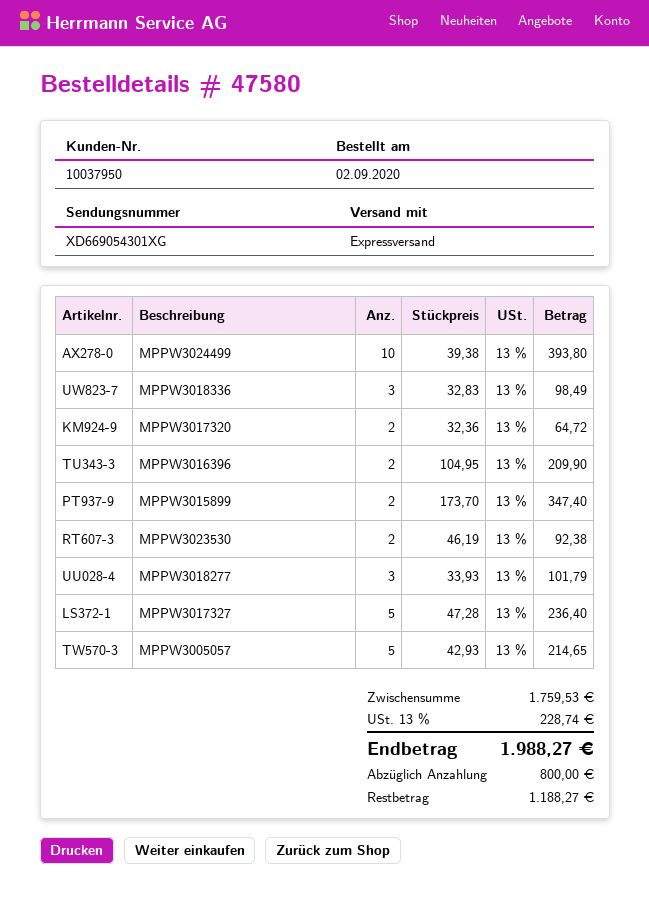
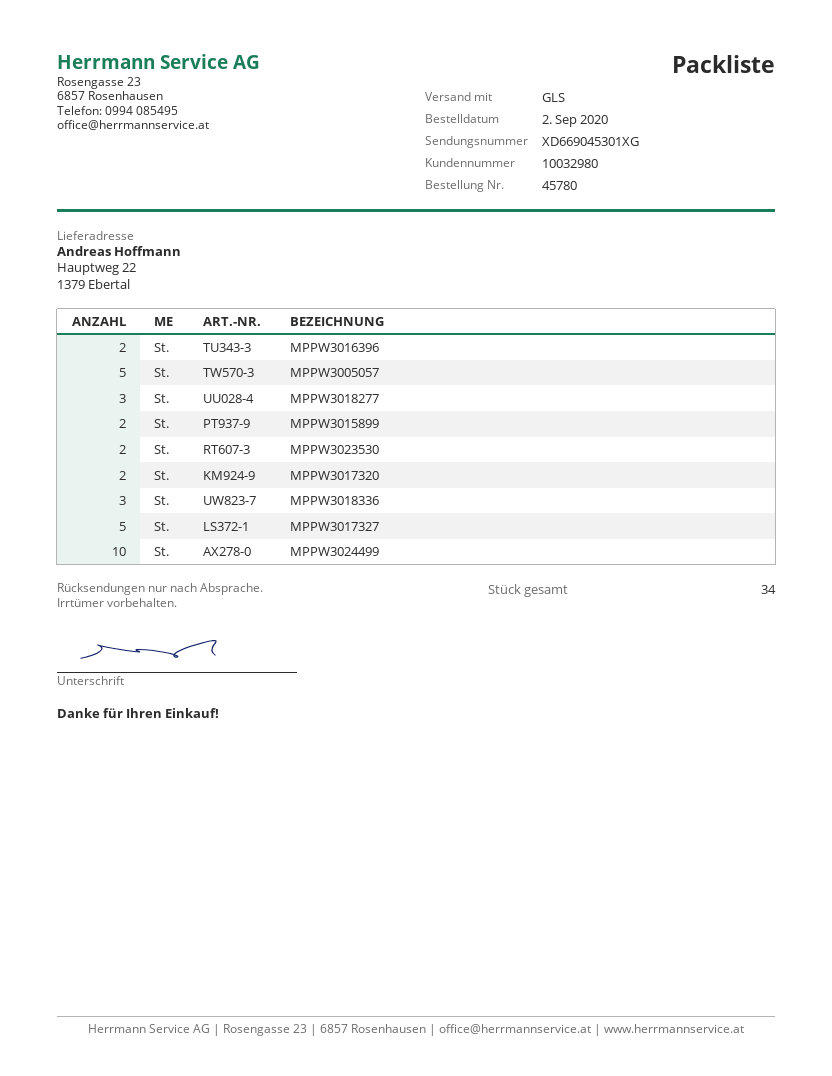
order number: 47580 -> 45780
customer number: 10037950 -> 10032980
shipping method: express -> GLS
tracking number: XD669054301XG -> XD669045301XG

